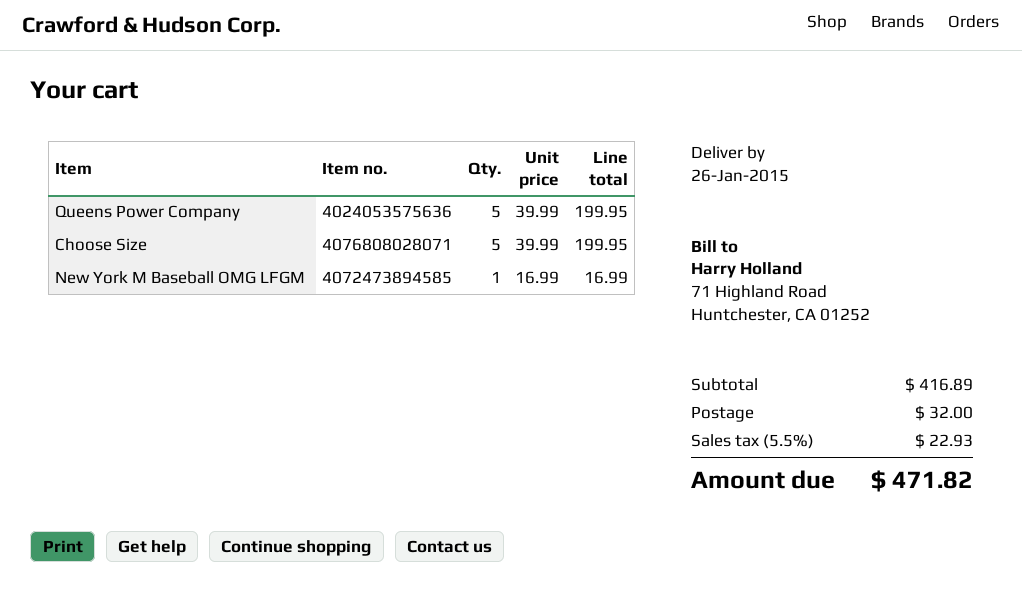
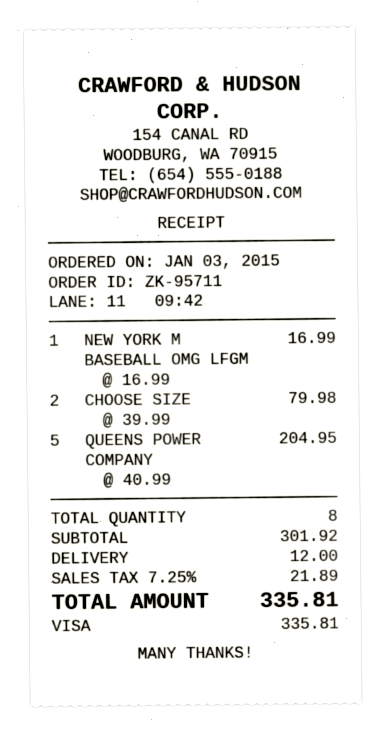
Queens Power Company: 5 x 39.99 = 199.95 -> 5 x 40.99 = 204.95
Choose Size: 5 x 39.99 = 199.95 -> 2 x 39.99 = 79.98
subtotal: 416.89 -> 301.92
shipping: 32.00 -> 12.00
tax: 5.5% = 22.93 -> 7.25% = 21.89
total: 471.82 -> 335.81

